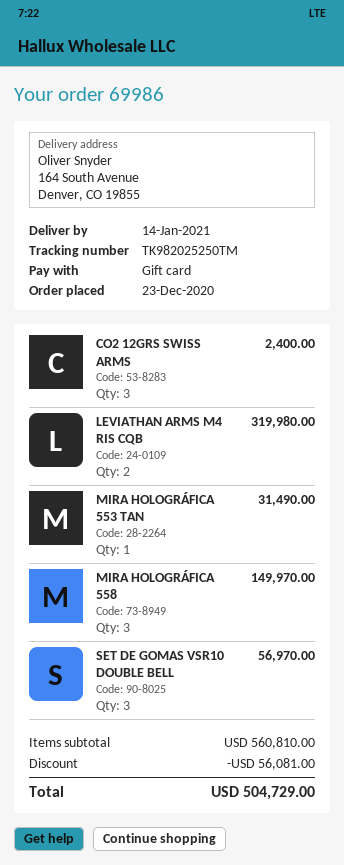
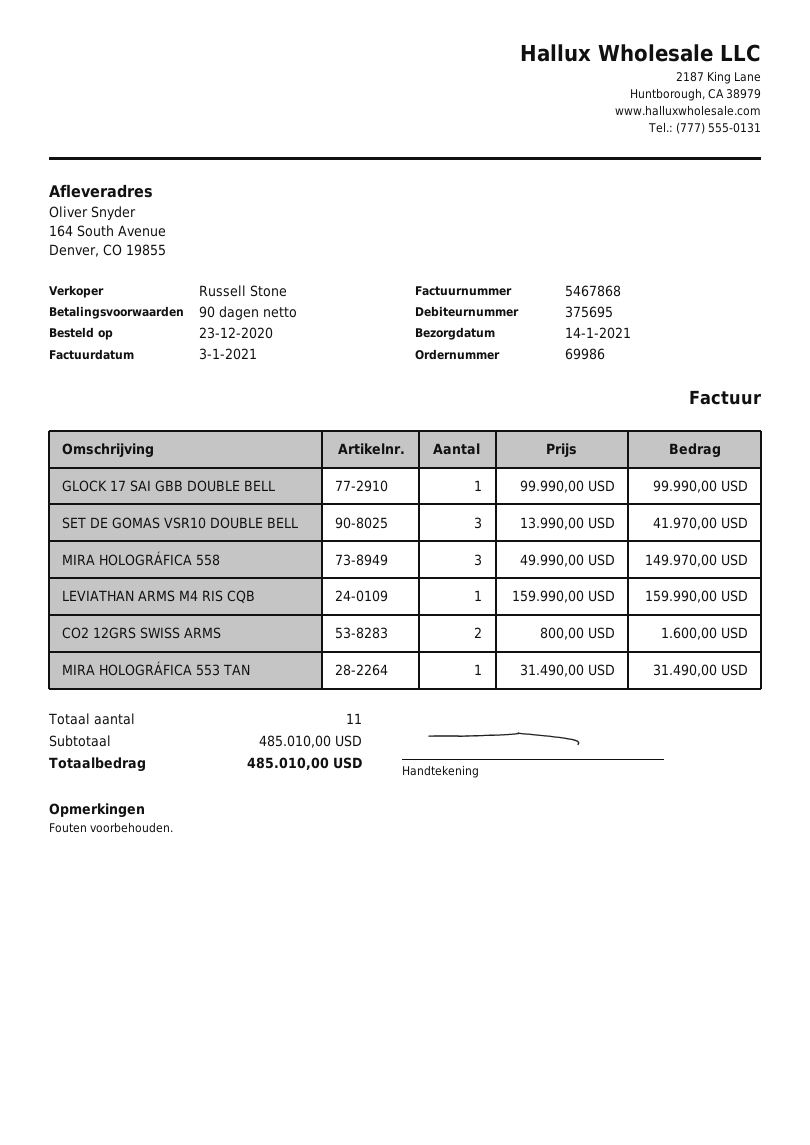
CO2 12GRS SWISS ARMS: 3 for 2400.00 -> 2 for 1600.00
LEVIATHAN ARMS M4 RIS CQB: 2 for 319980.00 -> 1 for 159990.00
SET DE GOMAS VSR10 DOUBLE BELL: 3 for 56970.00 -> 3 for 41970.00
GLOCK 17 SAI GBB DOUBLE BELL: none -> 1 for 99990.00
subtotal: 560810.00 -> 485010.00
discount: 56081.00 -> none
total: 504729.00 -> 485010.00

